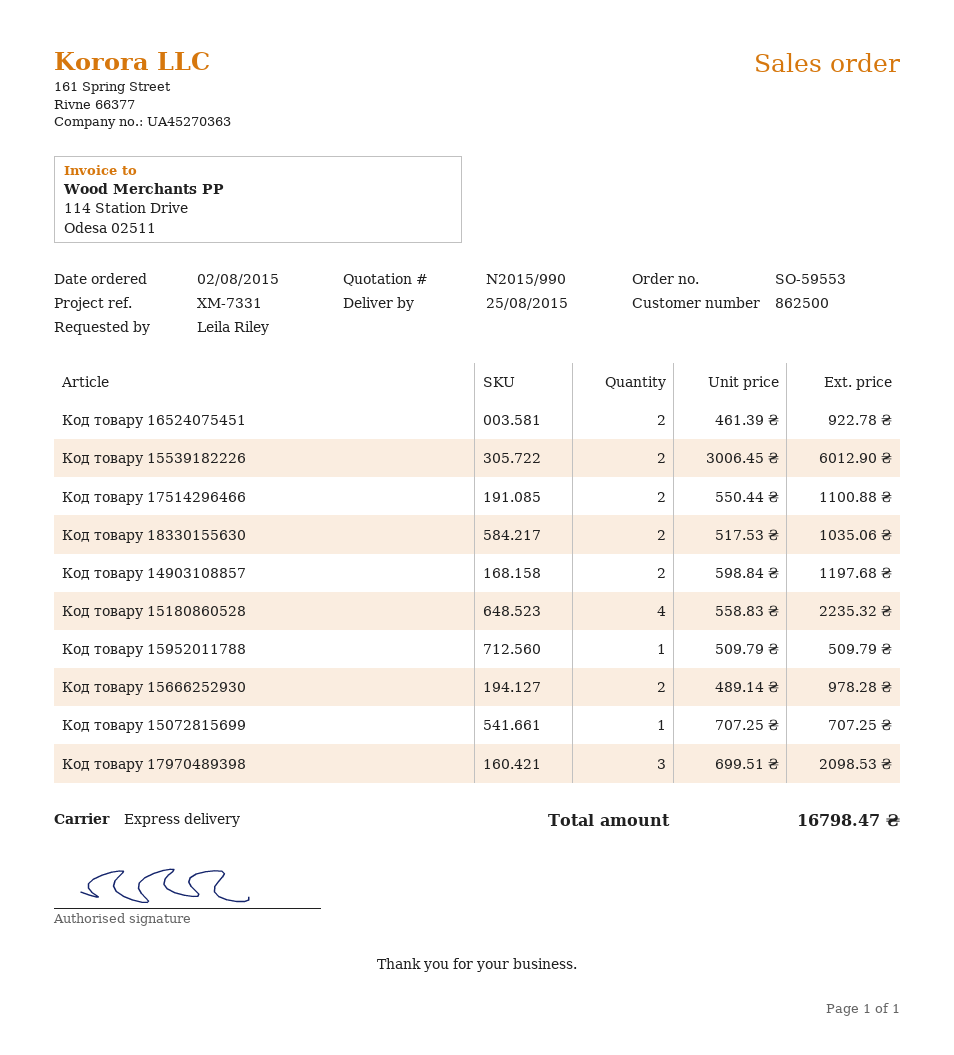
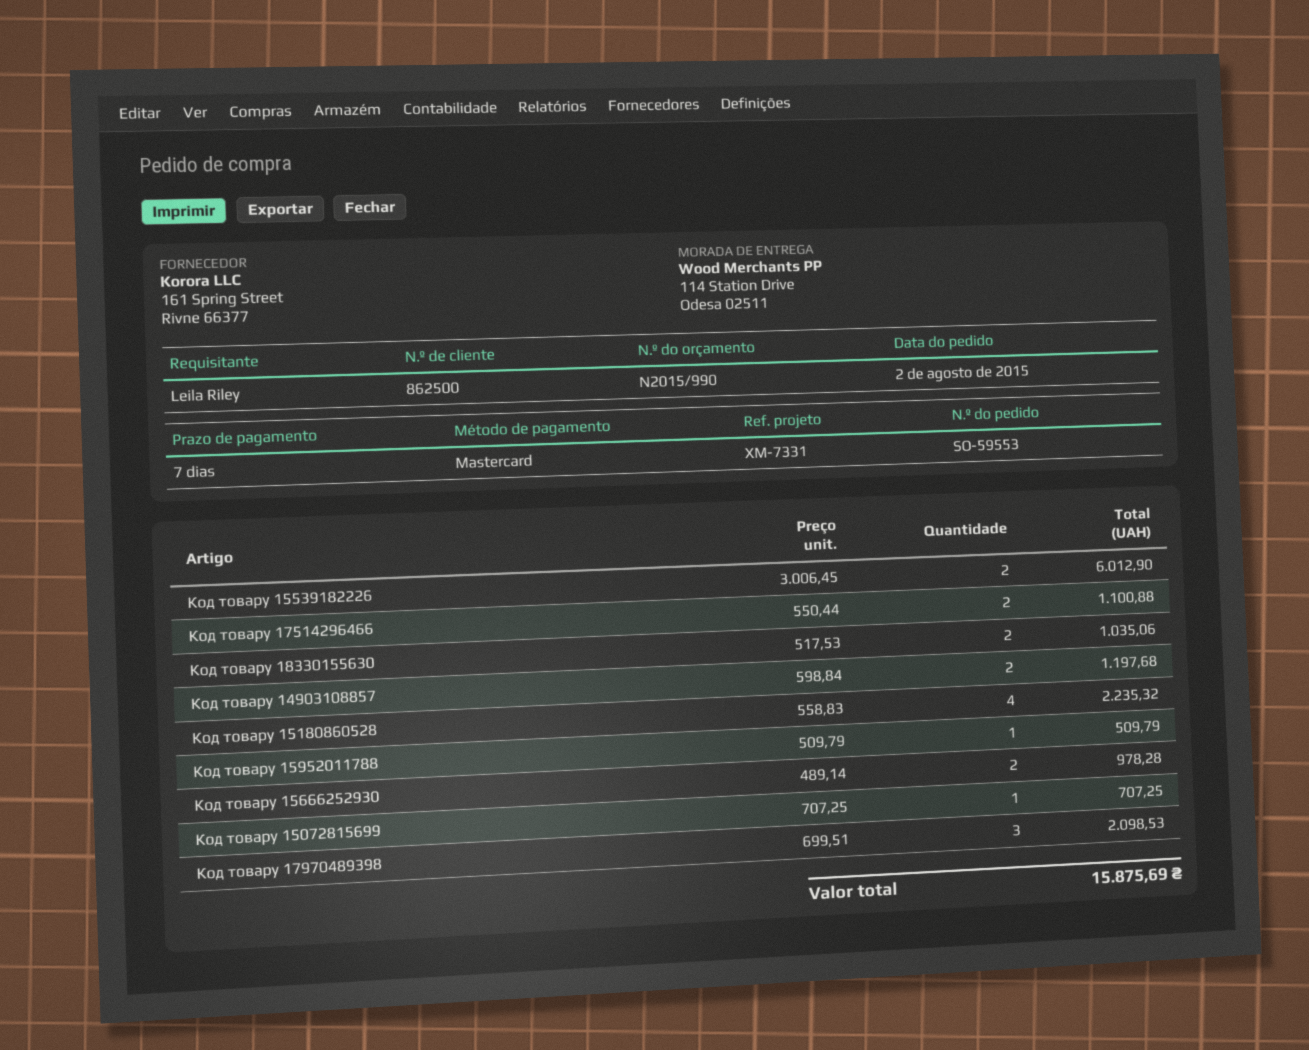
Код товару 16524075451: 2 x 461.39 = 922.78 -> none
total: 16798.47 -> 15875.69

